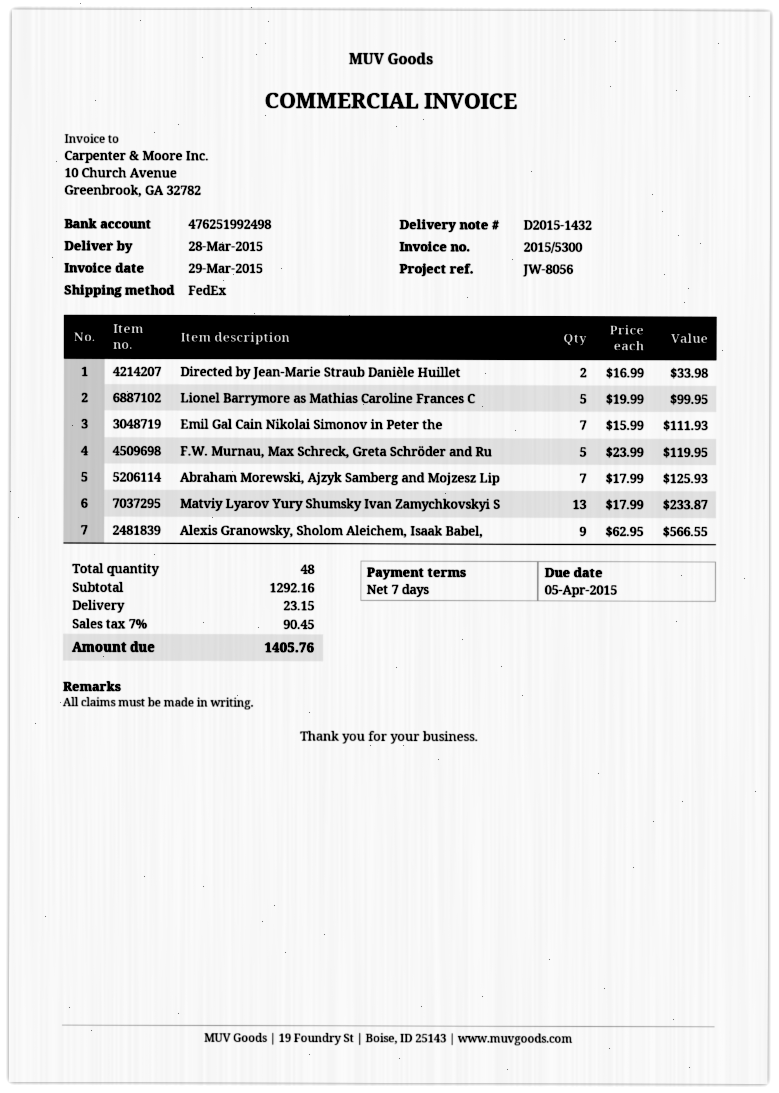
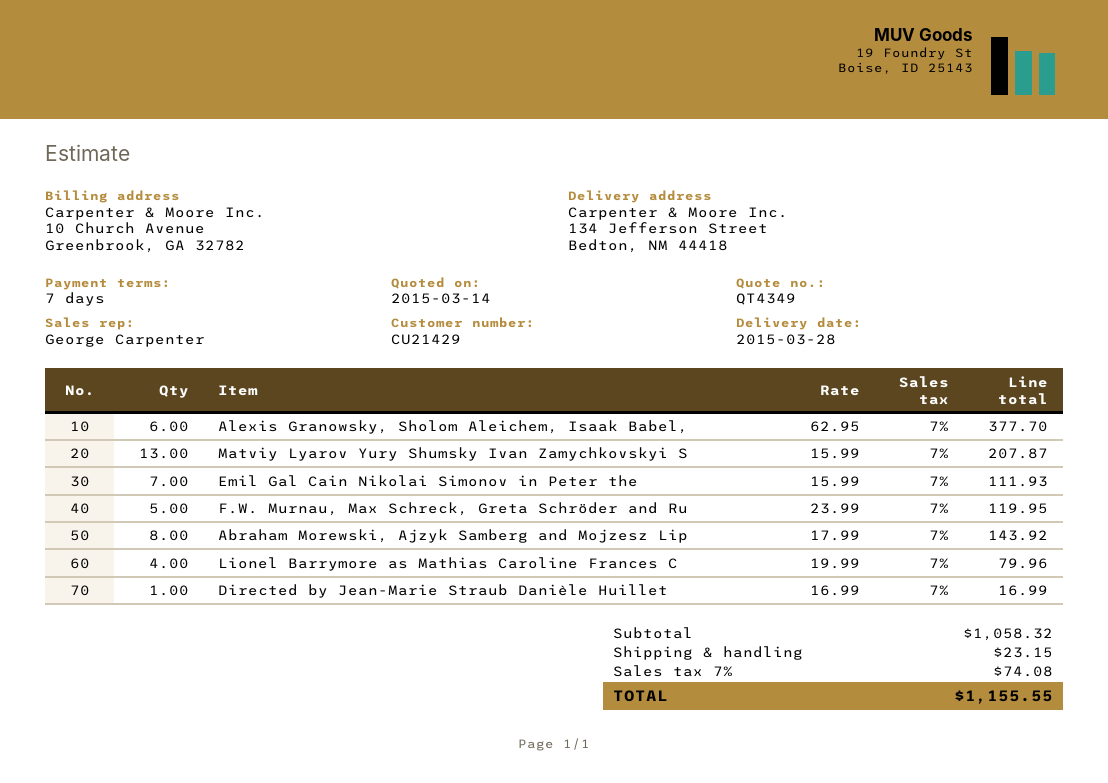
Directed by Jean-Marie Straub Danièle Huillet: 2 x 16.99 = 33.98 -> 1 x 16.99 = 16.99
Lionel Barrymore as Mathias Caroline Frances C: 5 x 19.99 = 99.95 -> 4 x 19.99 = 79.96
Abraham Morewski, Ajzyk Samberg and Mojzesz Lip: 7 x 17.99 = 125.93 -> 8 x 17.99 = 143.92
Matviy Lyarov Yury Shumsky Ivan Zamychkovskyi S: 13 x 17.99 = 233.87 -> 13 x 15.99 = 207.87
Alexis Granowsky, Sholom Aleichem, Isaak Babel,: 9 x 62.95 = 566.55 -> 6 x 62.95 = 377.70
subtotal: 1292.16 -> 1058.32
tax: 7% = 90.45 -> 7% = 74.08
total: 1405.76 -> 1155.55

